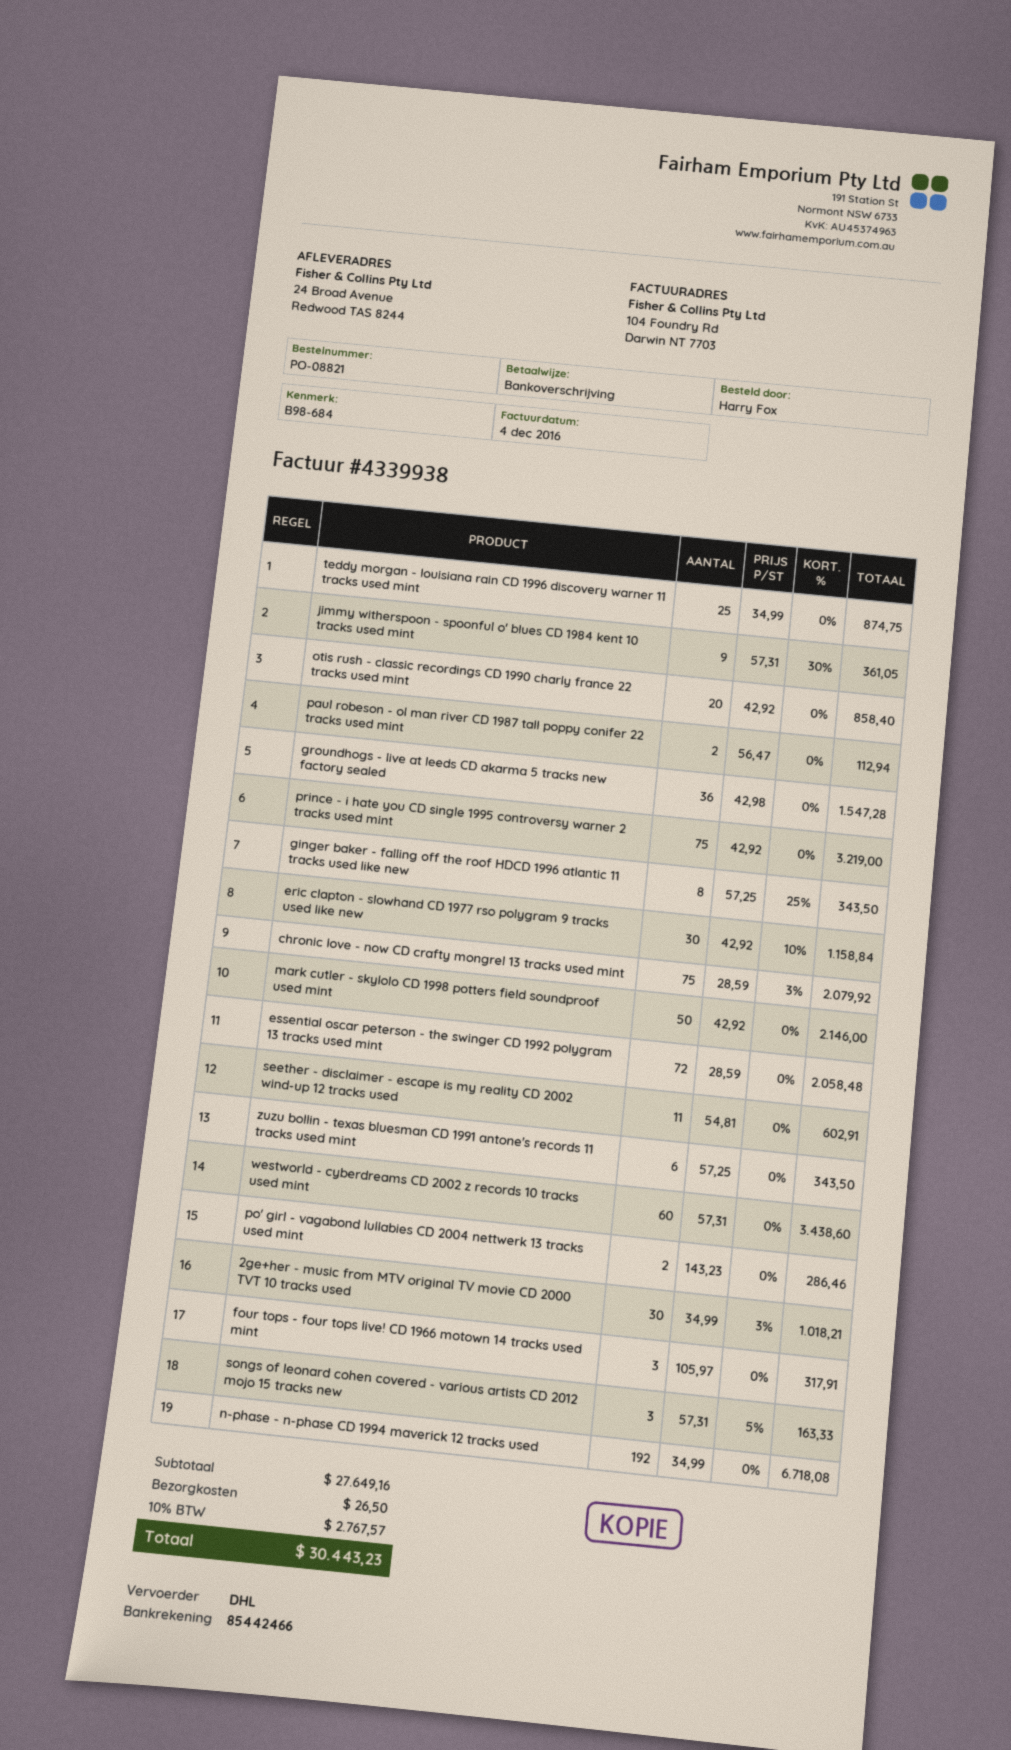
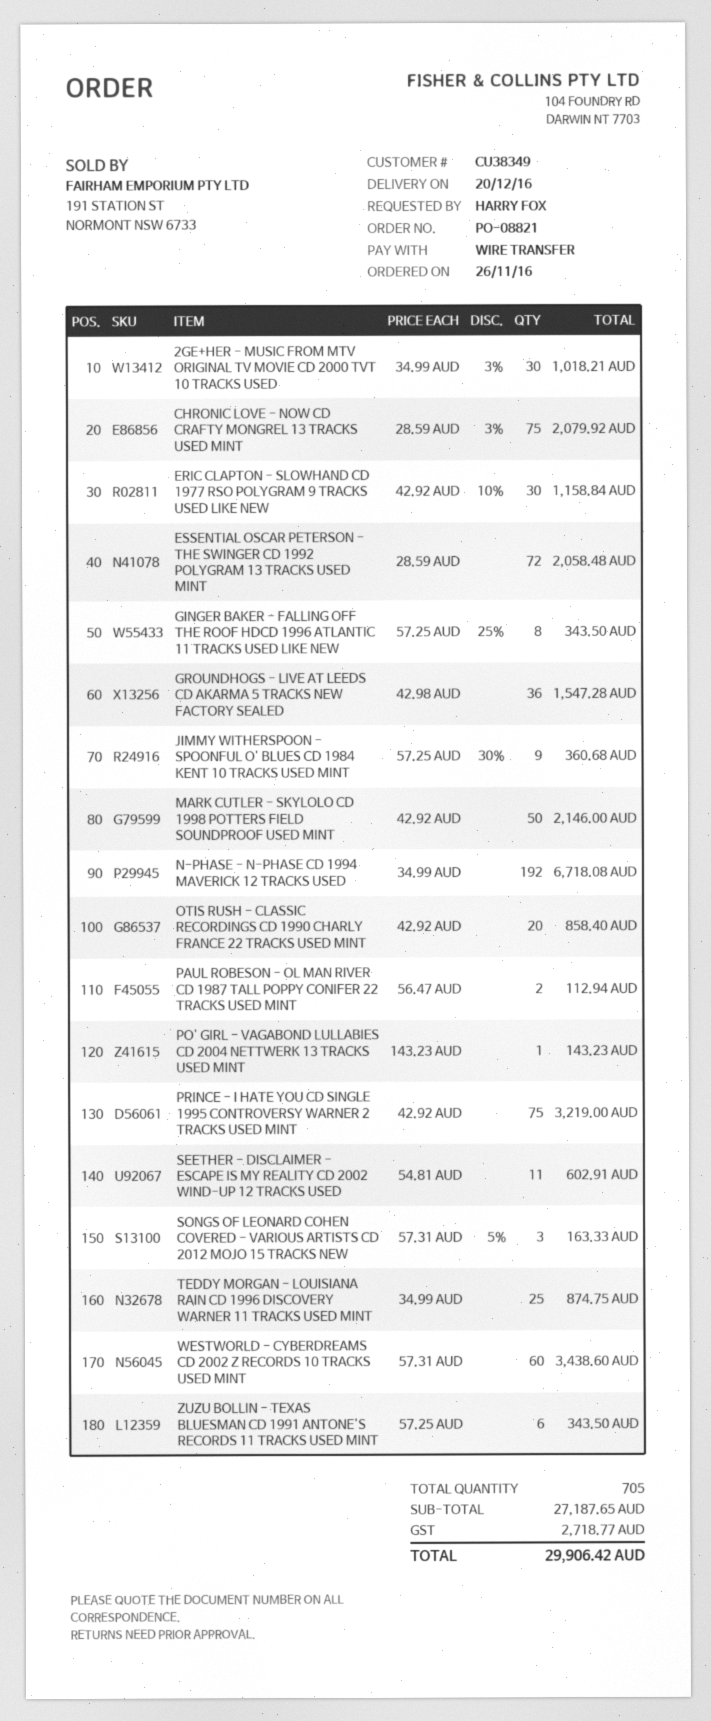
jimmy witherspoon - spoonful o' blues CD 1984 kent 10 tracks used mint: 9 x 57.31 - 30% = 361.05 -> 9 x 57.25 - 30% = 360.68
po' girl - vagabond lullabies CD 2004 nettwerk 13 tracks used mint: 2 x 143.23 = 286.46 -> 1 x 143.23 = 143.23
four tops - four tops live! CD 1966 motown 14 tracks used mint: 3 x 105.97 = 317.91 -> none
subtotal: 27649.16 -> 27187.65
shipping: 26.50 -> none
tax: 2767.57 -> 2718.77
total: 30443.23 -> 29906.42

